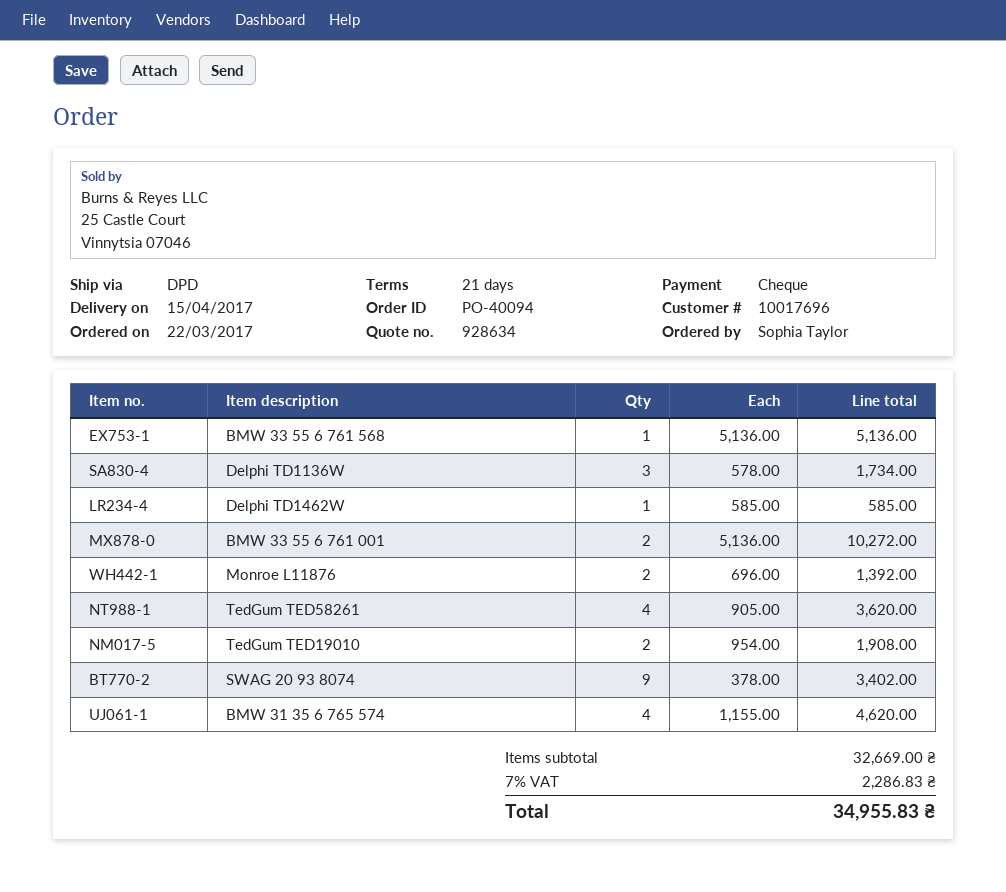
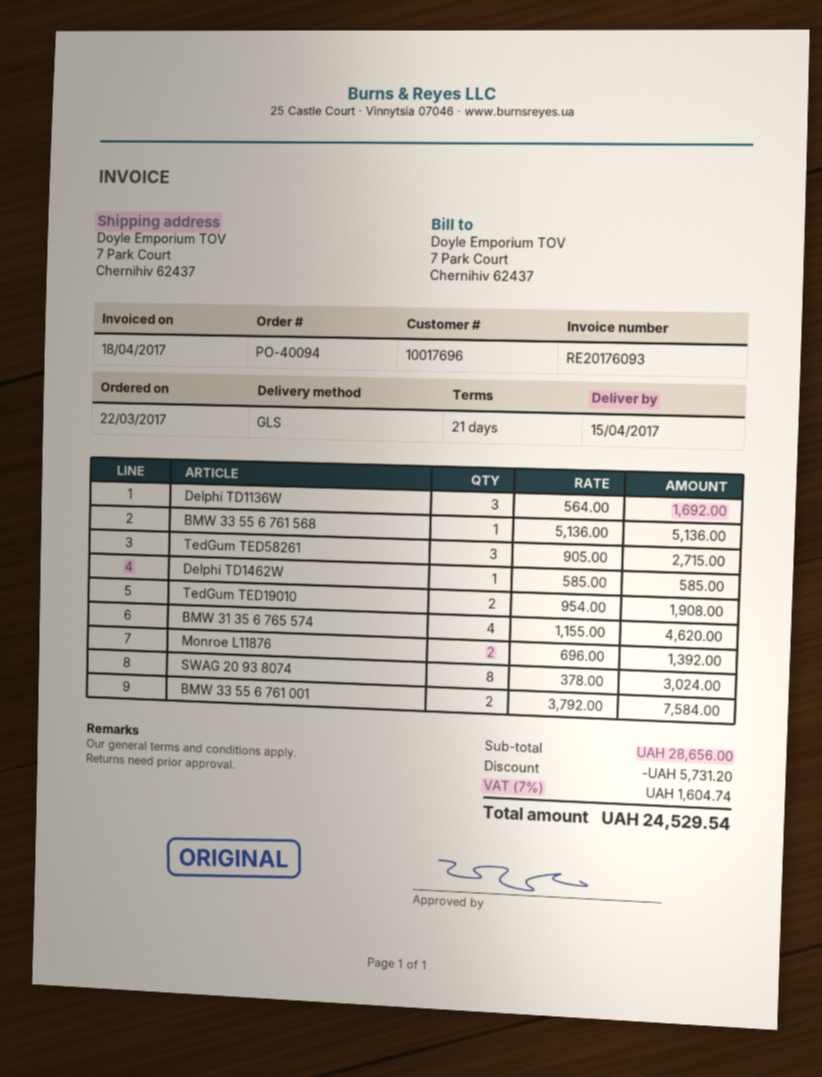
shipping method: DPD -> GLS
Delphi TD1136W: 3 x 578.00 = 1734.00 -> 3 x 564.00 = 1692.00
BMW 33 55 6 761 001: 2 x 5136.00 = 10272.00 -> 2 x 3792.00 = 7584.00
TedGum TED58261: 4 x 905.00 = 3620.00 -> 3 x 905.00 = 2715.00
SWAG 20 93 8074: 9 x 378.00 = 3402.00 -> 8 x 378.00 = 3024.00
subtotal: 32669.00 -> 28656.00
discount: none -> 5731.20
tax: 7% = 2286.83 -> 7% = 1604.74
total: 34955.83 -> 24529.54

